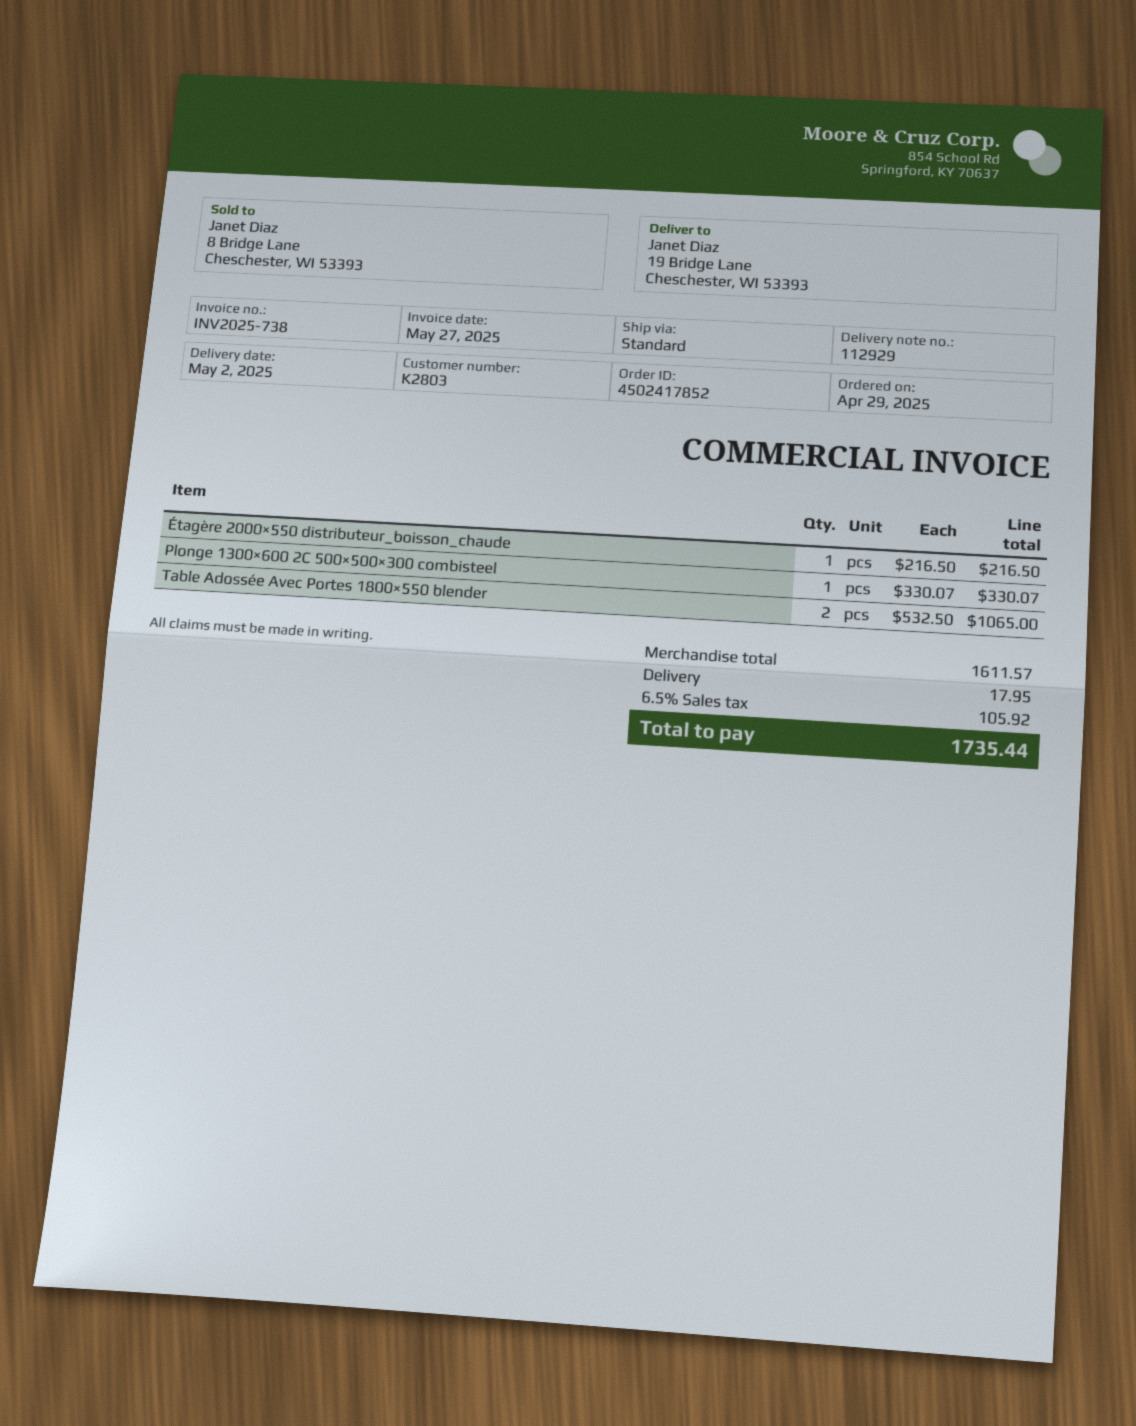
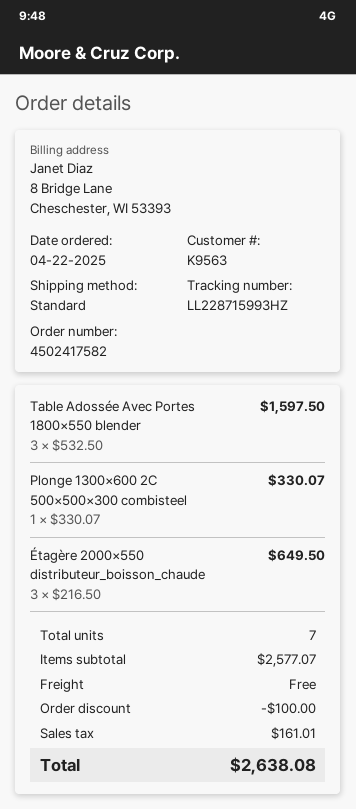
order number: 4502417852 -> 4502417582
order date: 2025-04-29 -> 2025-04-22
customer number: K2803 -> K9563
Étagère 2000×550 distributeur_boisson_chaude: 1 x 216.50 = 216.50 -> 3 x 216.50 = 649.50
Table Adossée Avec Portes 1800×550 blender: 2 x 532.50 = 1065.00 -> 3 x 532.50 = 1597.50
subtotal: 1611.57 -> 2577.07
discount: none -> 100.00
shipping: 17.95 -> 0.00
tax: 105.92 -> 161.01
total: 1735.44 -> 2638.08

